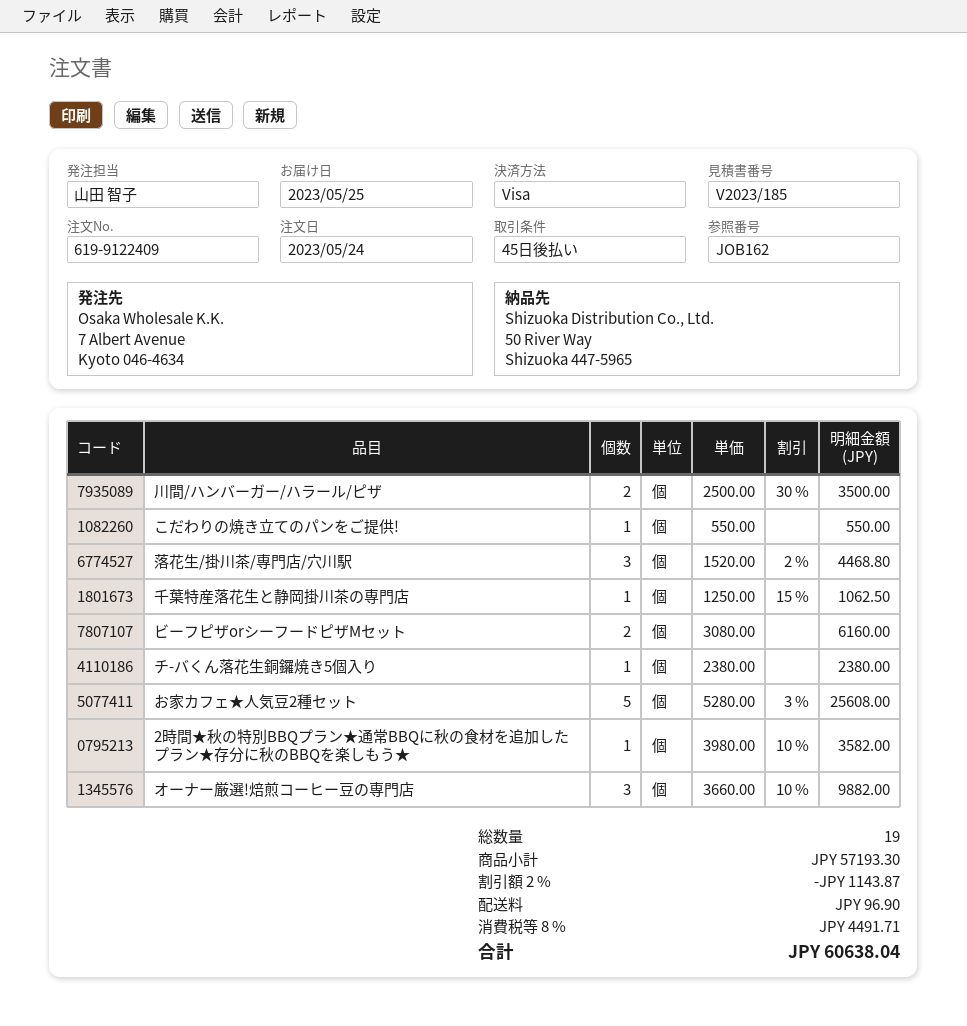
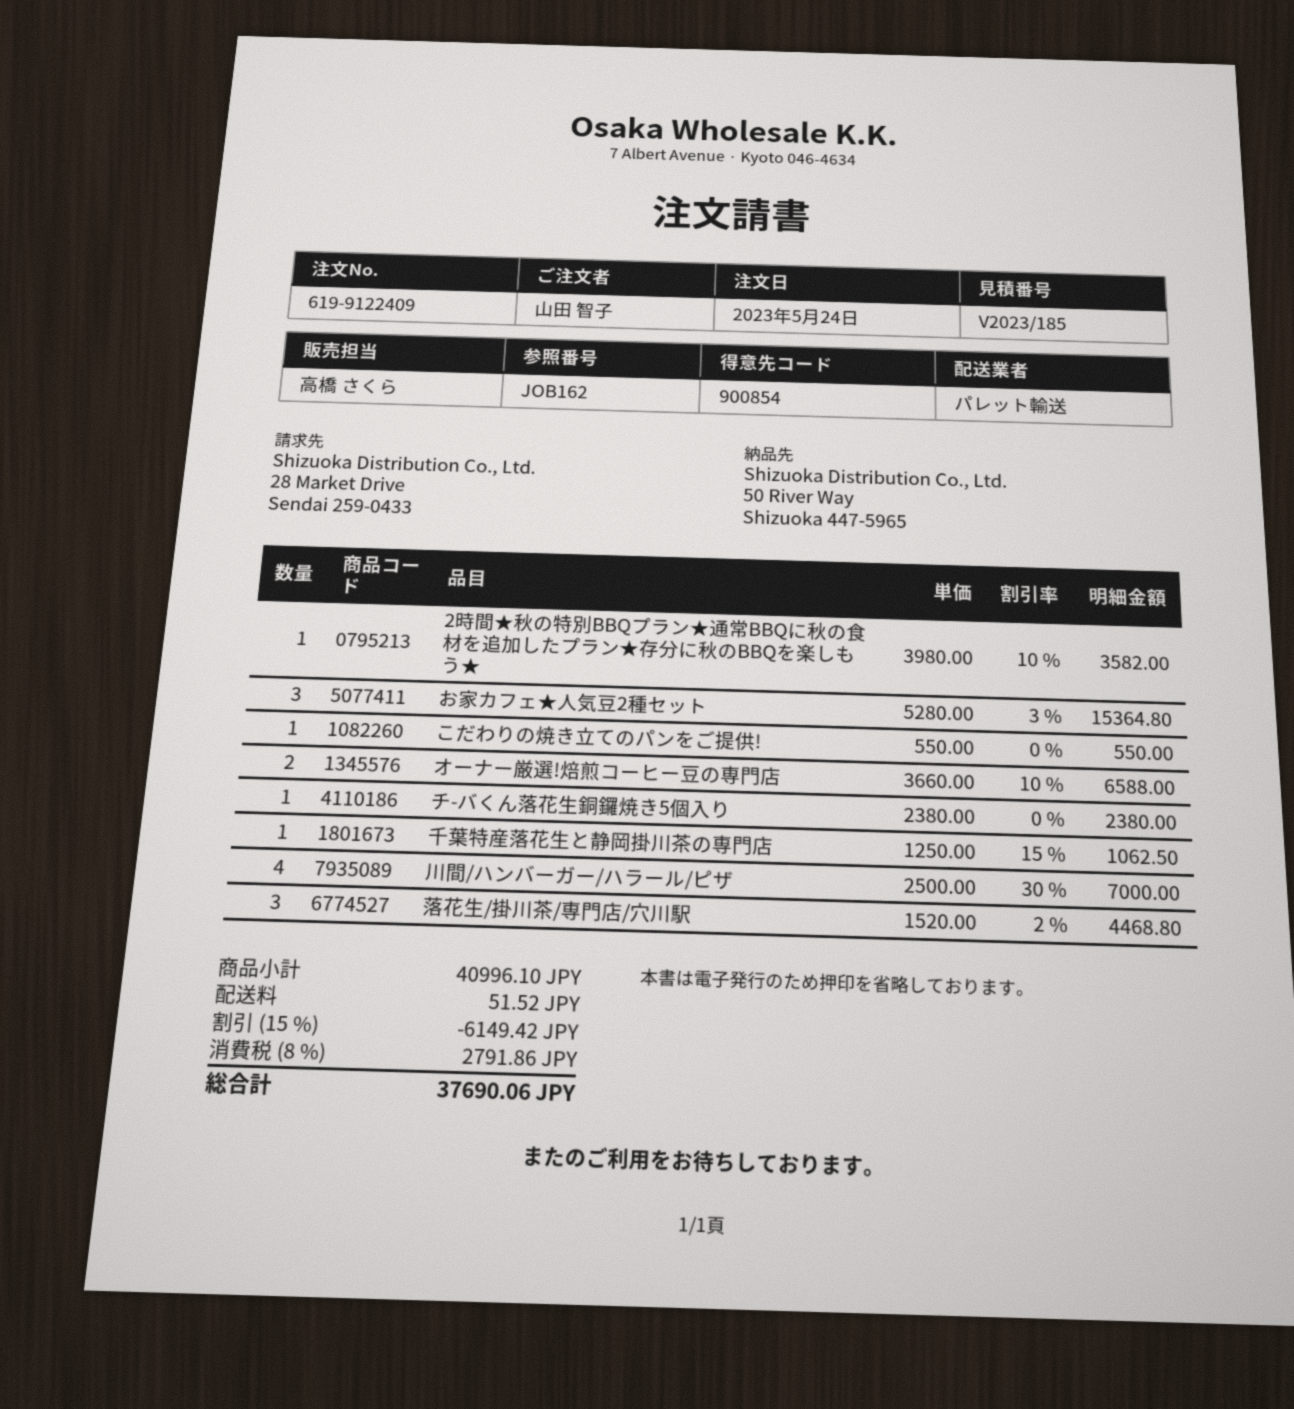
川間/ハンバーガー/ハラール/ピザ: 2 x 2500.00 - 30% = 3500.00 -> 4 x 2500.00 - 30% = 7000.00
ビーフピザorシーフードピザMセット: 2 x 3080.00 = 6160.00 -> none
お家カフェ★人気豆2種セット: 5 x 5280.00 - 3% = 25608.00 -> 3 x 5280.00 - 3% = 15364.80
オーナー厳選!焙煎コーヒー豆の専門店: 3 x 3660.00 - 10% = 9882.00 -> 2 x 3660.00 - 10% = 6588.00
subtotal: 57193.30 -> 40996.10
discount: 2% = 1143.87 -> 15% = 6149.42
shipping: 96.90 -> 51.52
tax: 8% = 4491.71 -> 8% = 2791.86
total: 60638.04 -> 37690.06

